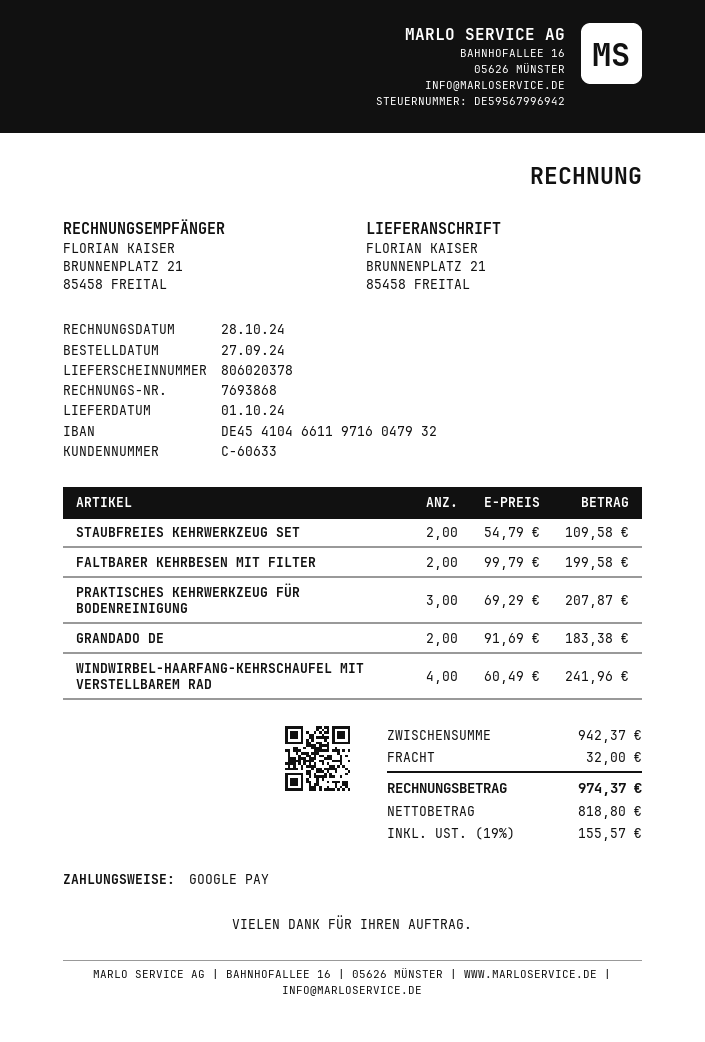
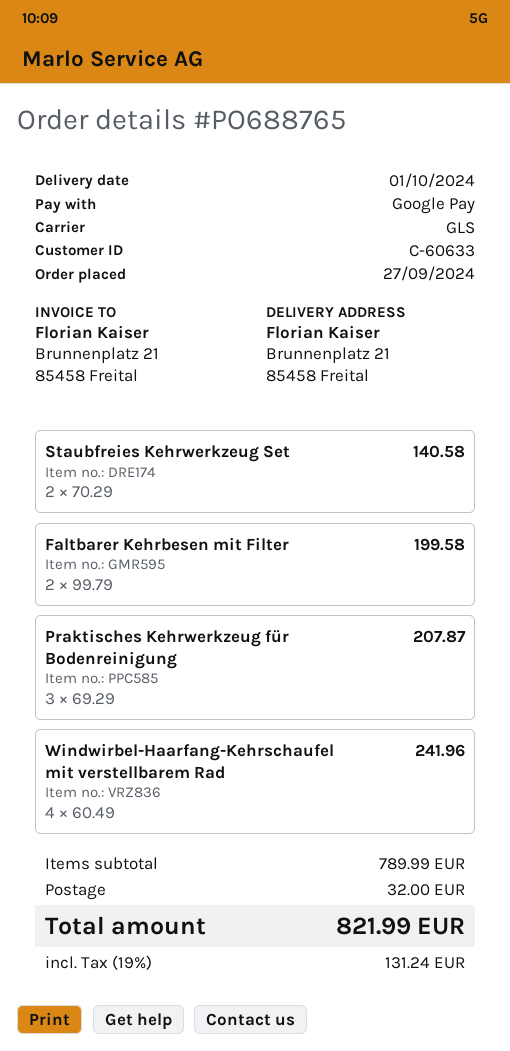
STAUBFREIES KEHRWERKZEUG SET: 2 x 54.79 = 109.58 -> 2 x 70.29 = 140.58
GRANDADO DE: 2 x 91.69 = 183.38 -> none
subtotal: 942.37 -> 789.99
tax: 19% = 155.57 -> 19% = 131.24
total: 974.37 -> 821.99

